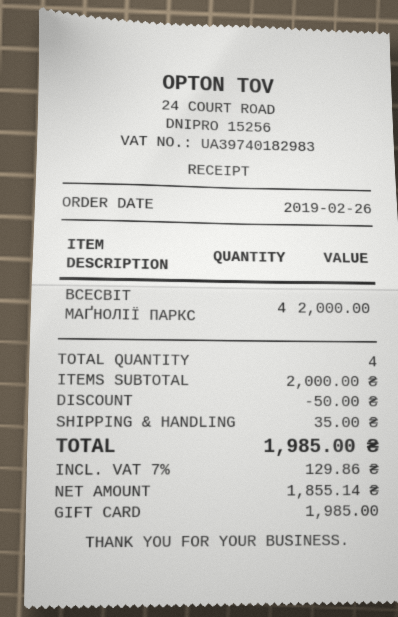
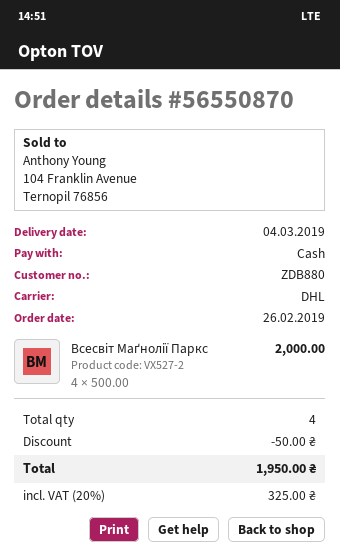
payment method: gift card -> cash
shipping: 35.00 -> none
tax: 7% = 129.86 -> 20% = 325.00
total: 1985.00 -> 1950.00

